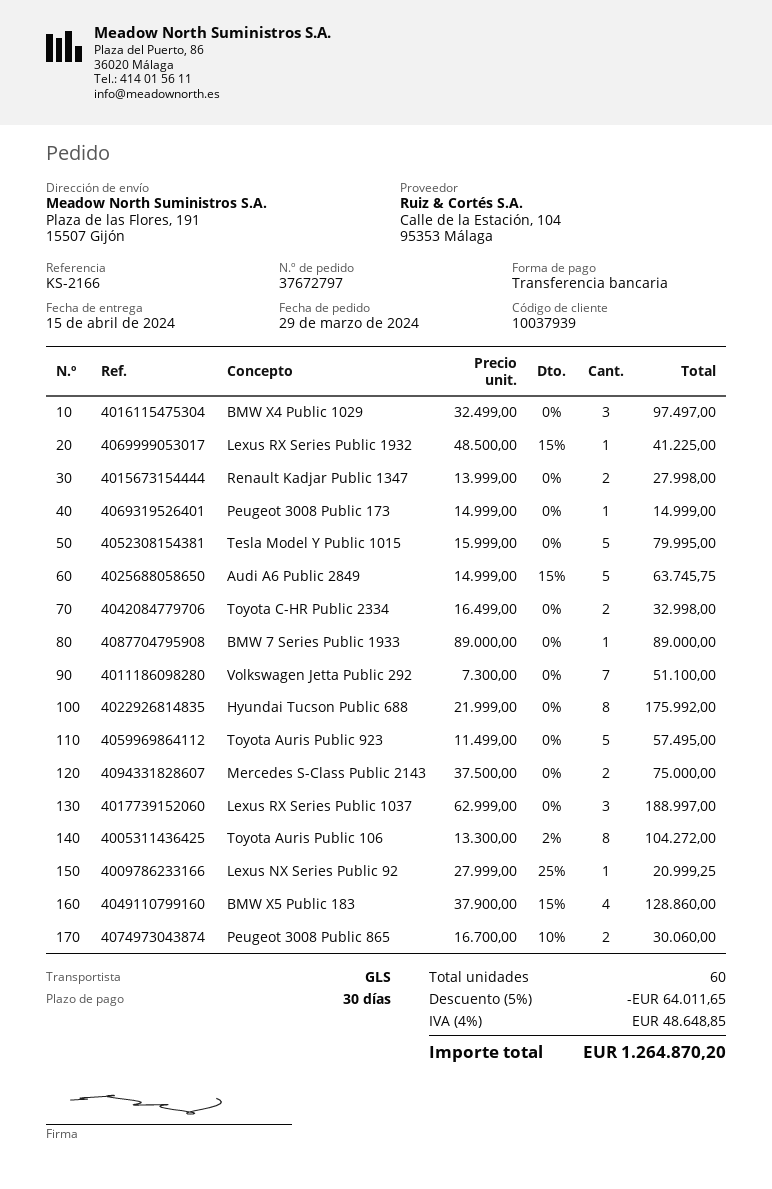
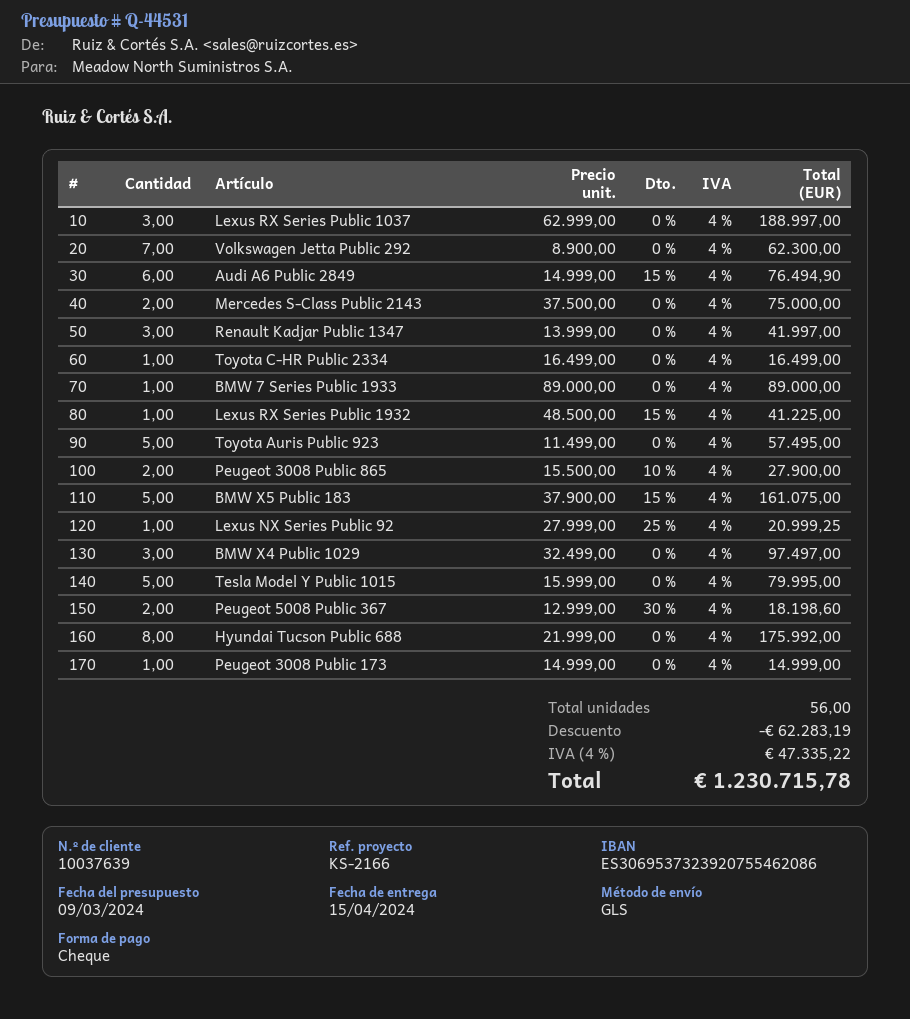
customer number: 10037939 -> 10037639
payment method: bank transfer -> cheque
Renault Kadjar Public 1347: 2 x 13999.00 = 27998.00 -> 3 x 13999.00 = 41997.00
Audi A6 Public 2849: 5 x 14999.00 - 15% = 63745.75 -> 6 x 14999.00 - 15% = 76494.90
Toyota C-HR Public 2334: 2 x 16499.00 = 32998.00 -> 1 x 16499.00 = 16499.00
Volkswagen Jetta Public 292: 7 x 7300.00 = 51100.00 -> 7 x 8900.00 = 62300.00
Toyota Auris Public 106: 8 x 13300.00 - 2% = 104272.00 -> none
BMW X5 Public 183: 4 x 37900.00 - 15% = 128860.00 -> 5 x 37900.00 - 15% = 161075.00
Peugeot 3008 Public 865: 2 x 16700.00 - 10% = 30060.00 -> 2 x 15500.00 - 10% = 27900.00
Peugeot 5008 Public 367: none -> 2 x 12999.00 - 30% = 18198.60
total quantity: 60 -> 56
discount: 64011.65 -> 62283.19
tax: 4% = 48648.85 -> 4% = 47335.22
total: 1264870.20 -> 1230715.78

